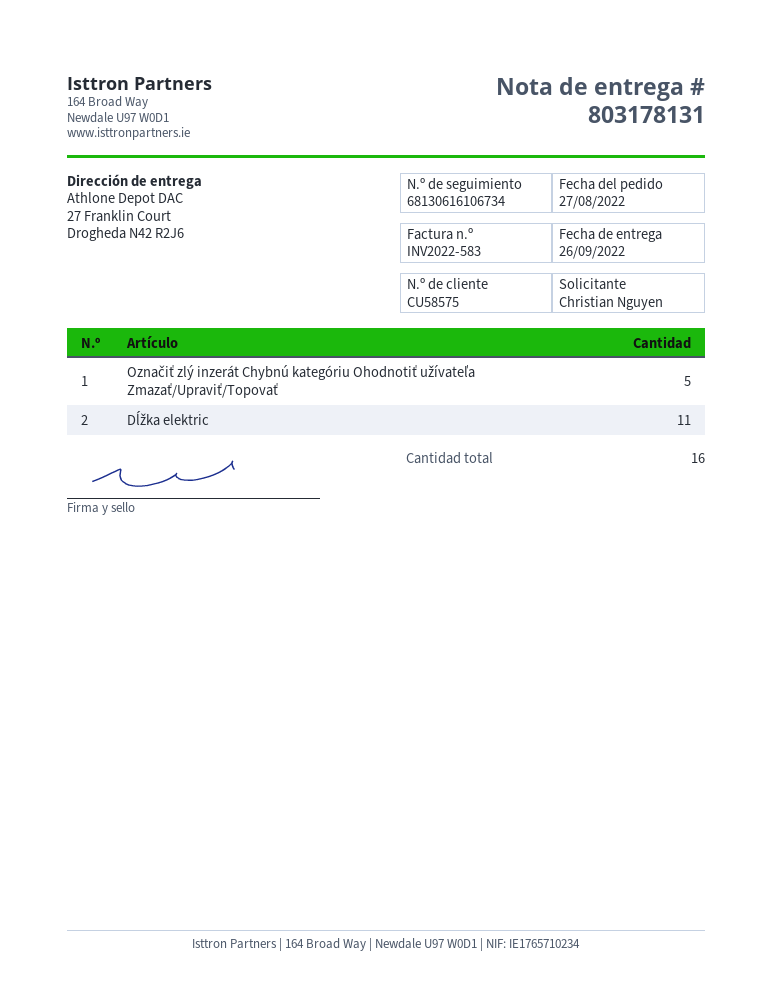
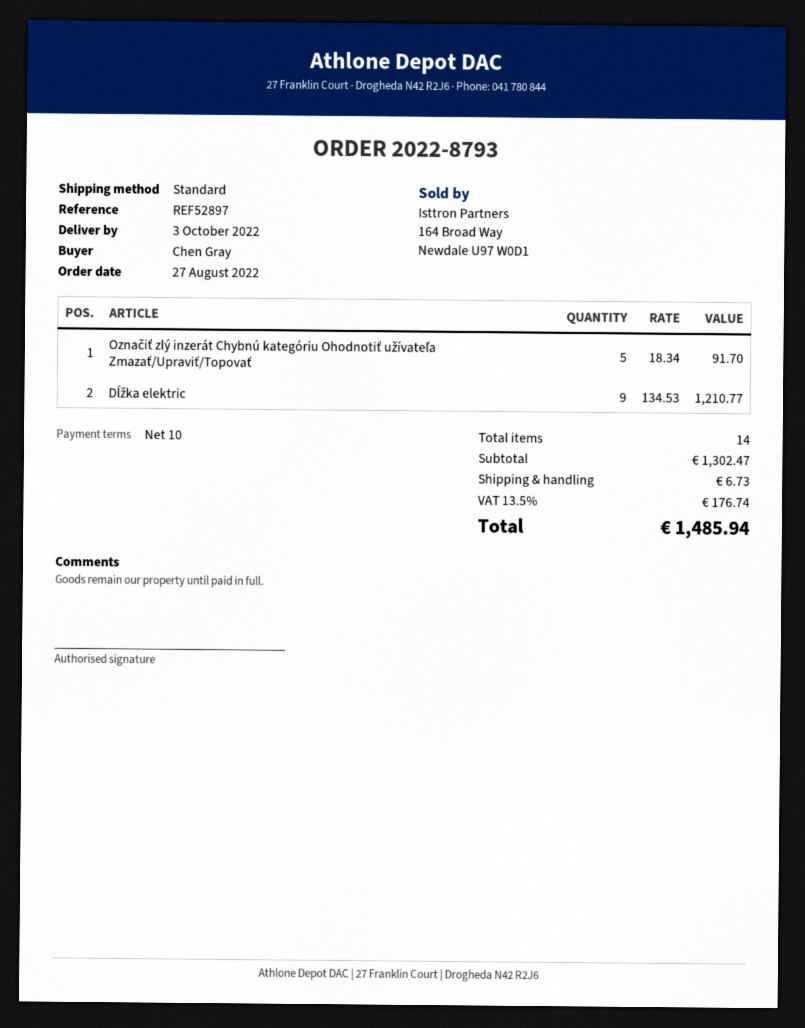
delivery date: 2022-09-26 -> 2022-10-03
ordered by: Christian Nguyen -> Chen Gray
Dĺžka elektric: 11 -> 9
total quantity: 16 -> 14

